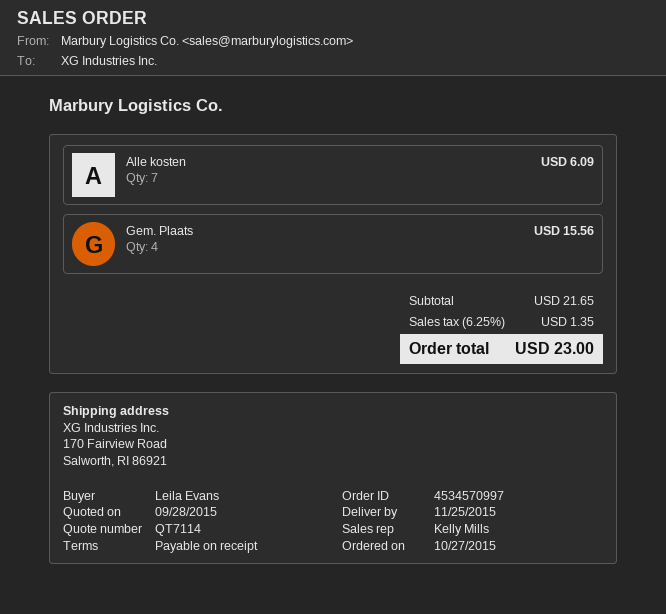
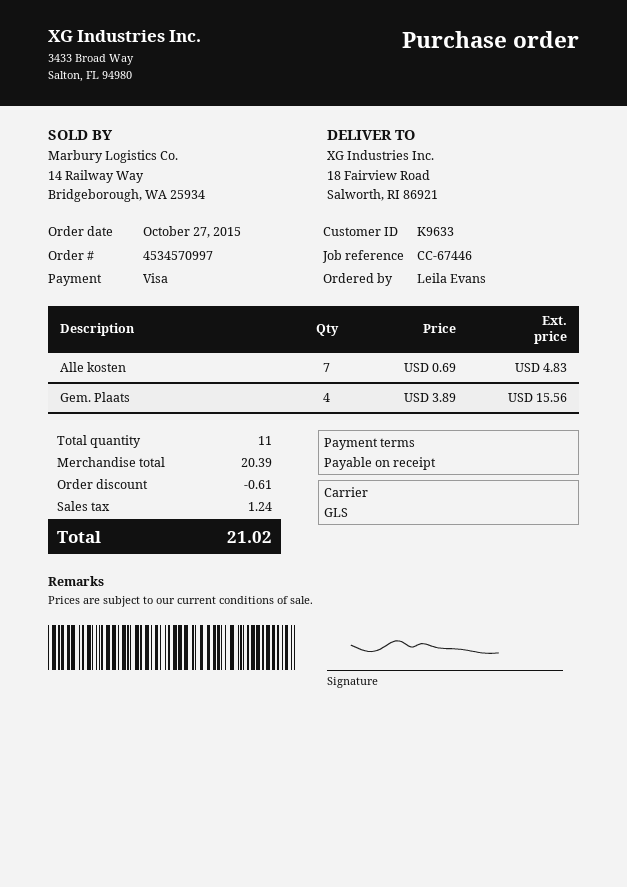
ship to: 170 Fairview Road, Salworth, RI 86921 -> 18 Fairview Road, Salworth, RI 86921
Alle kosten: 7 for 6.09 -> 7 for 4.83
subtotal: 21.65 -> 20.39
discount: none -> 0.61
tax: 1.35 -> 1.24
total: 23.00 -> 21.02

